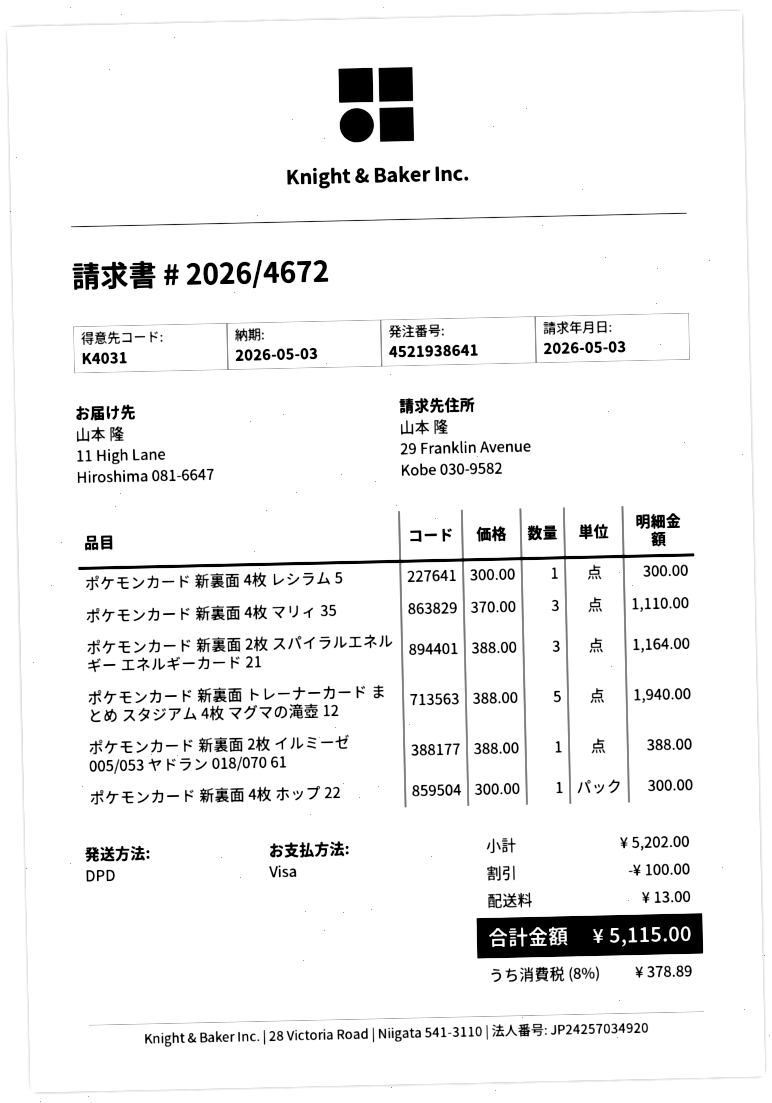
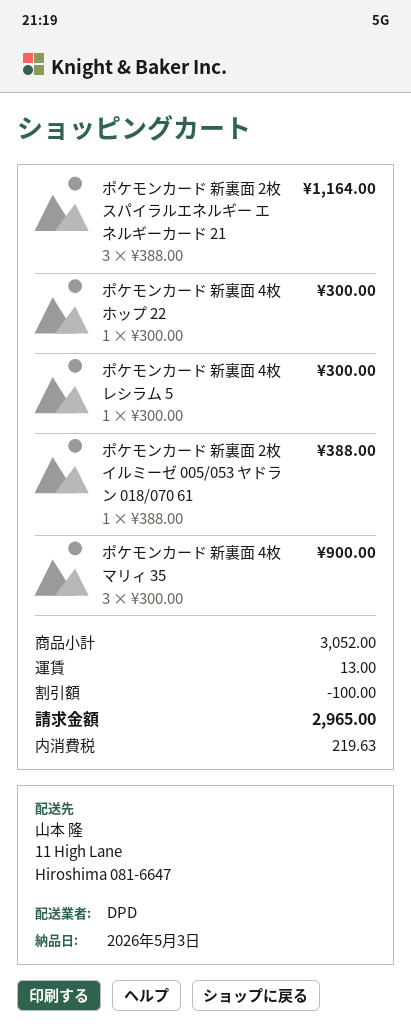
ポケモンカード 新裏面 4枚 マリィ 35: 3 x 370.00 = 1110.00 -> 3 x 300.00 = 900.00
ポケモンカード 新裏面 トレーナーカード まとめ スタジアム 4枚 マグマの滝壺 12: 5 x 388.00 = 1940.00 -> none
subtotal: 5202.00 -> 3052.00
tax: 378.89 -> 219.63
total: 5115.00 -> 2965.00

